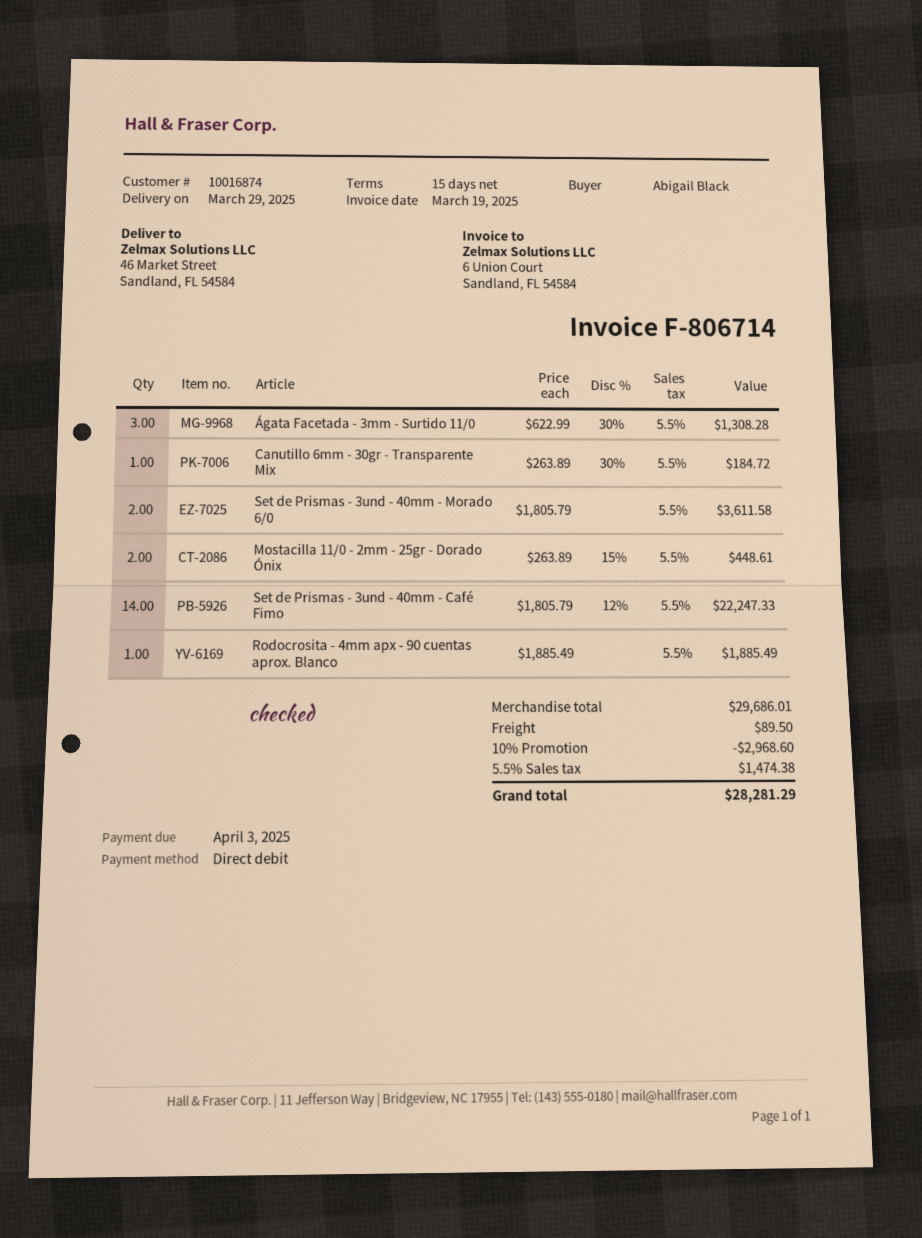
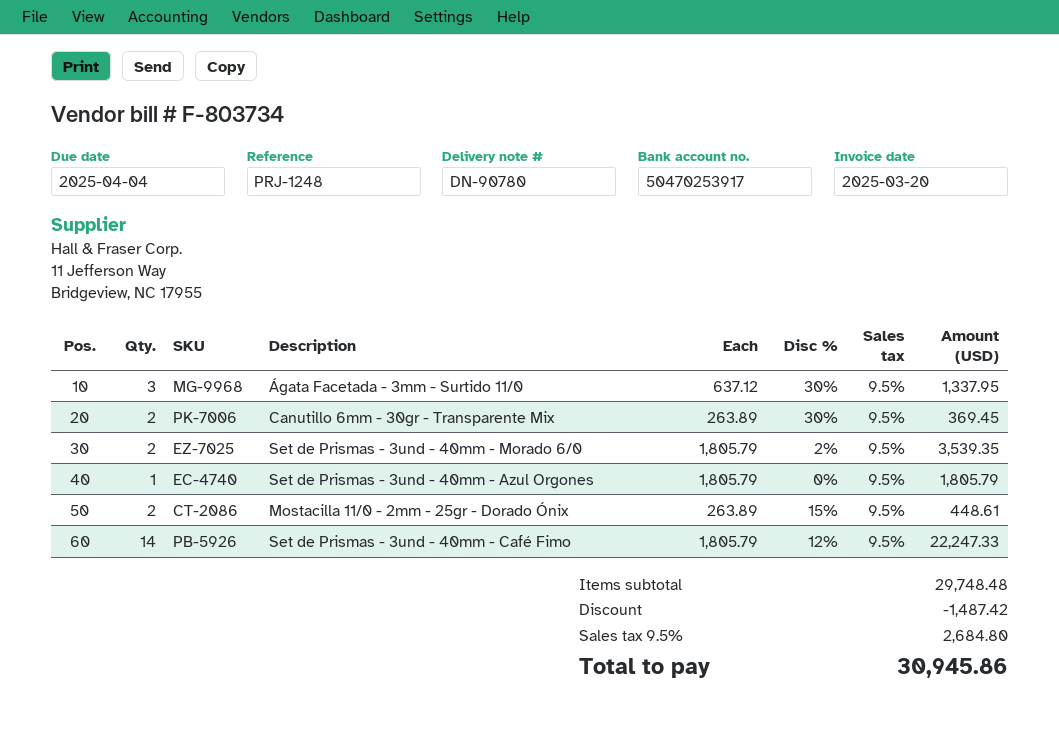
invoice number: F-806714 -> F-803734
invoice date: 2025-03-19 -> 2025-03-20
due date: 2025-04-03 -> 2025-04-04
Ágata Facetada - 3mm - Surtido 11/0: 3 x 622.99 - 30% = 1308.28 -> 3 x 637.12 - 30% = 1337.95
Canutillo 6mm - 30gr - Transparente Mix: 1 x 263.89 - 30% = 184.72 -> 2 x 263.89 - 30% = 369.45
Set de Prismas - 3und - 40mm - Morado 6/0: 2 x 1805.79 = 3611.58 -> 2 x 1805.79 - 2% = 3539.35
Rodocrosita - 4mm apx - 90 cuentas aprox. Blanco: 1 x 1885.49 = 1885.49 -> none
Set de Prismas - 3und - 40mm - Azul Orgones: none -> 1 x 1805.79 = 1805.79
subtotal: 29686.01 -> 29748.48
discount: 2968.60 -> 1487.42
shipping: 89.50 -> none
tax: 5.5% = 1474.38 -> 9.5% = 2684.80
total: 28281.29 -> 30945.86

